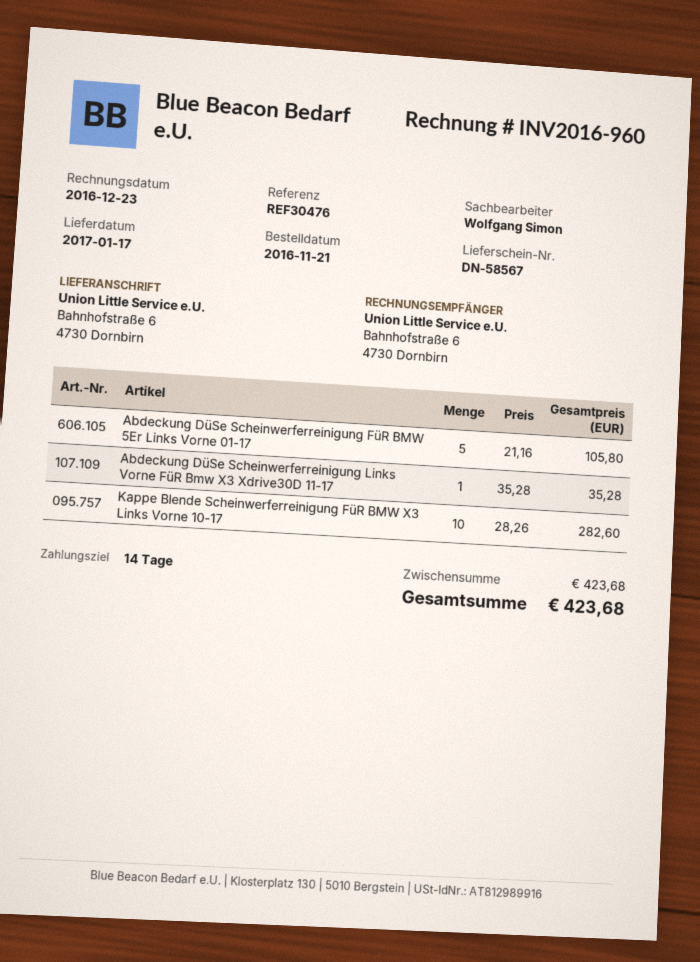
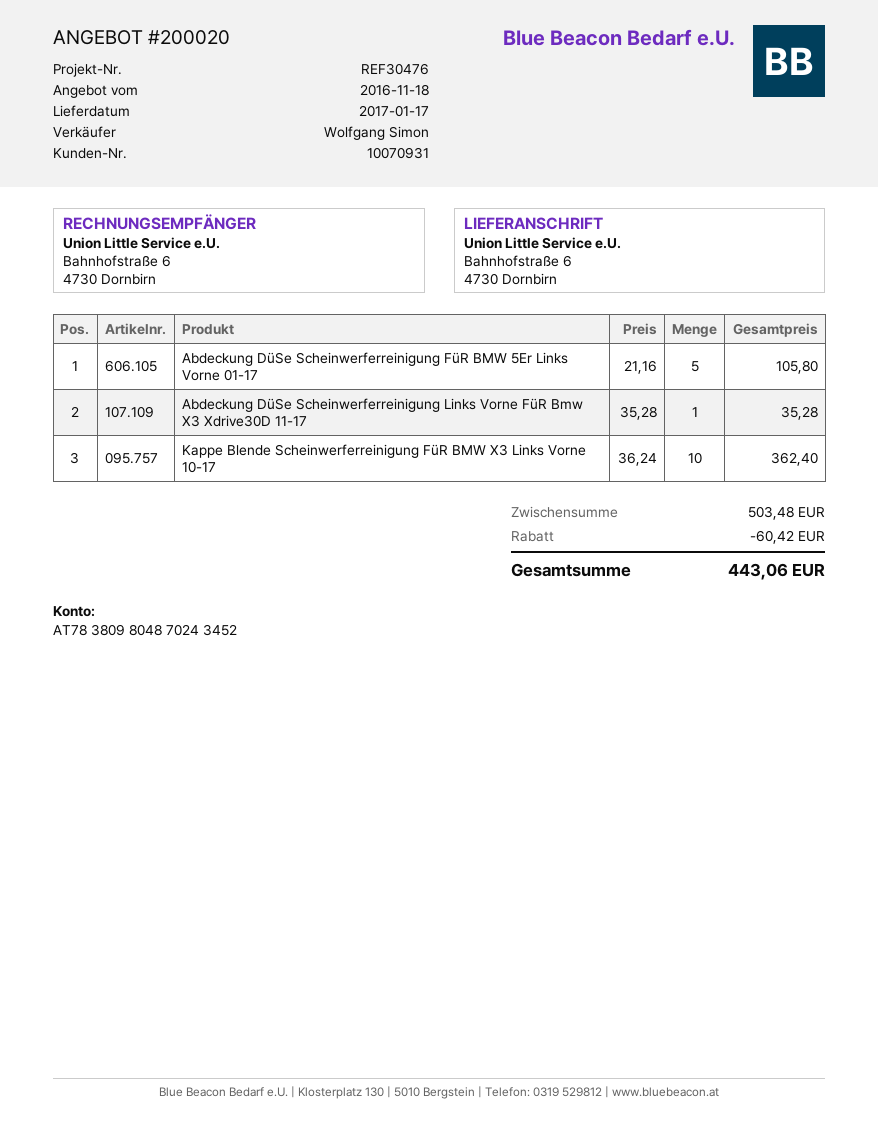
Kappe Blende Scheinwerferreinigung FüR BMW X3 Links Vorne 10-17: 10 x 28.26 = 282.60 -> 10 x 36.24 = 362.40
subtotal: 423.68 -> 503.48
discount: none -> 60.42
total: 423.68 -> 443.06

